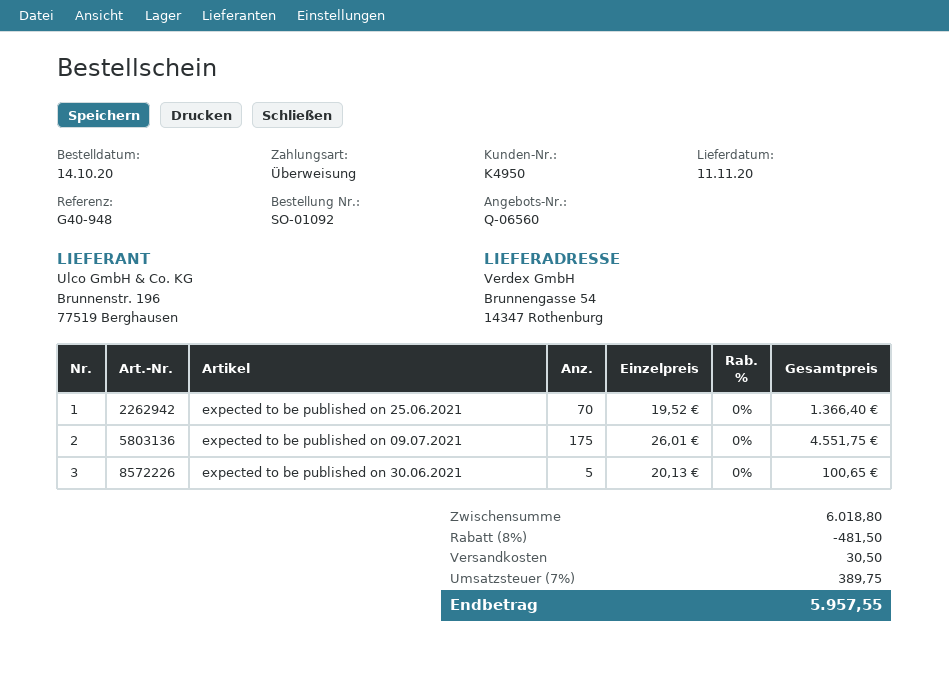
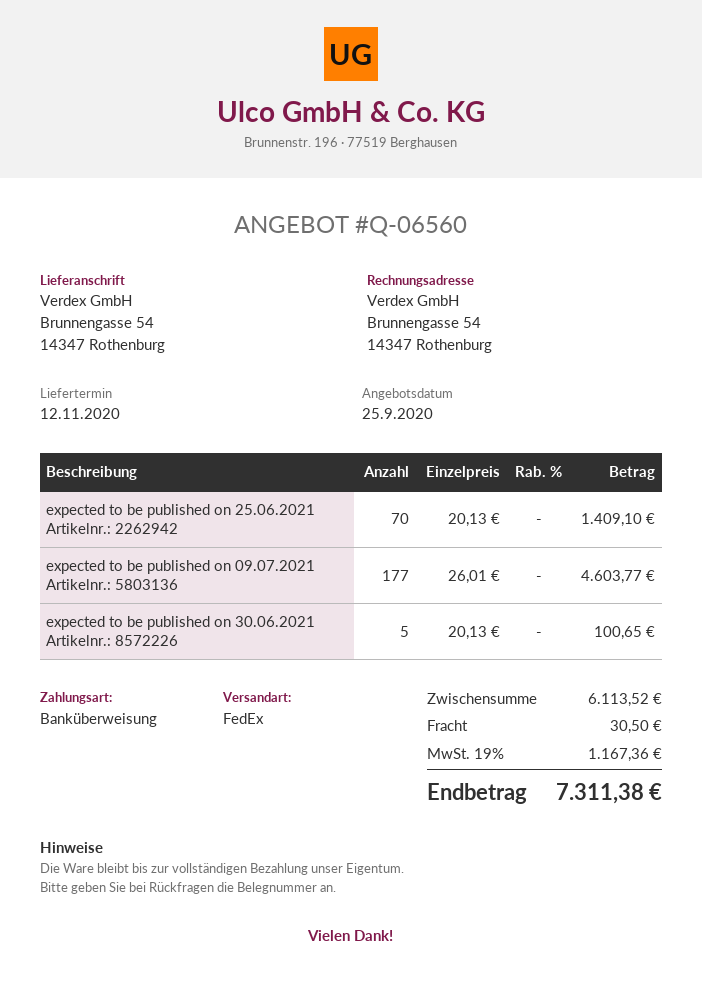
delivery date: 2020-11-11 -> 2020-11-12
expected to be published on 25.06.2021: 70 x 19.52 = 1366.40 -> 70 x 20.13 = 1409.10
expected to be published on 09.07.2021: 175 x 26.01 = 4551.75 -> 177 x 26.01 = 4603.77
subtotal: 6018.80 -> 6113.52
discount: 8% = 481.50 -> none
tax: 7% = 389.75 -> 19% = 1167.36
total: 5957.55 -> 7311.38

